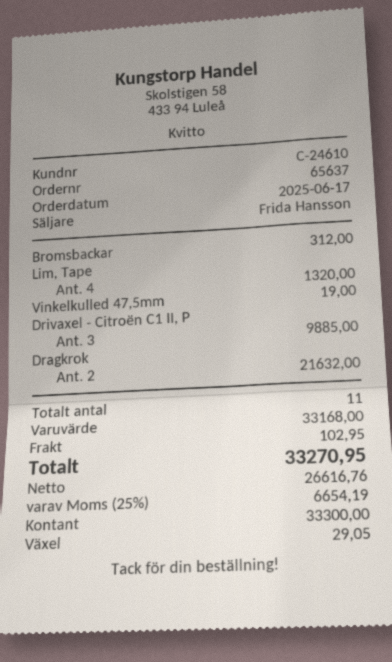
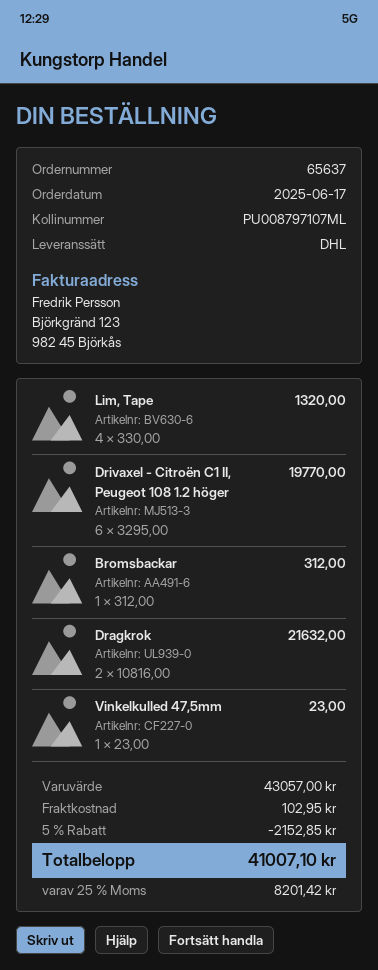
Vinkelkulled 47,5mm: 1 for 19.00 -> 1 for 23.00
Drivaxel - Citroën C1 II, P: 3 for 9885.00 -> 6 for 19770.00
subtotal: 33168.00 -> 43057.00
discount: none -> 5% = 2152.85
tax: 25% = 6654.19 -> 25% = 8201.42
total: 33270.95 -> 41007.10

